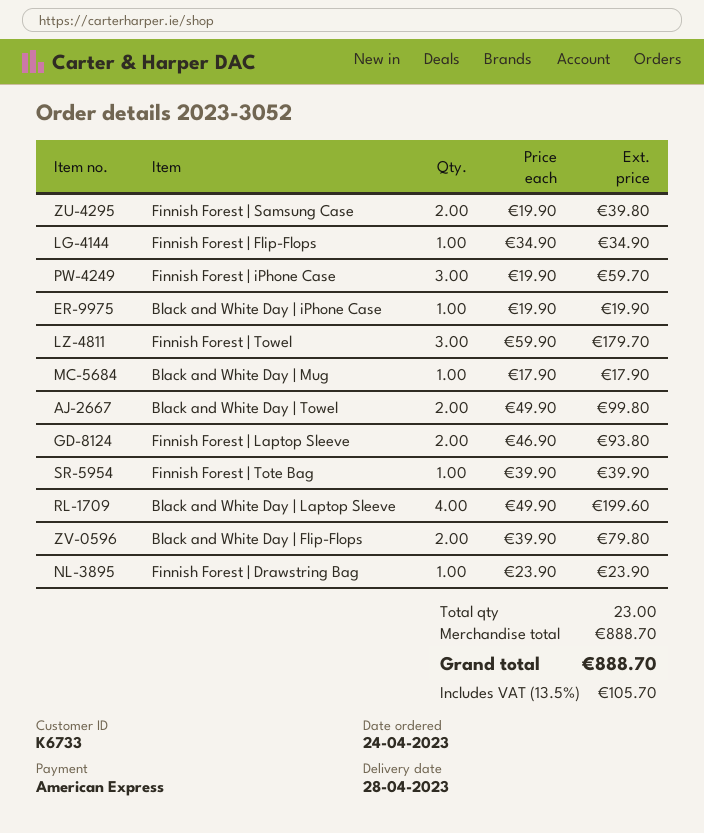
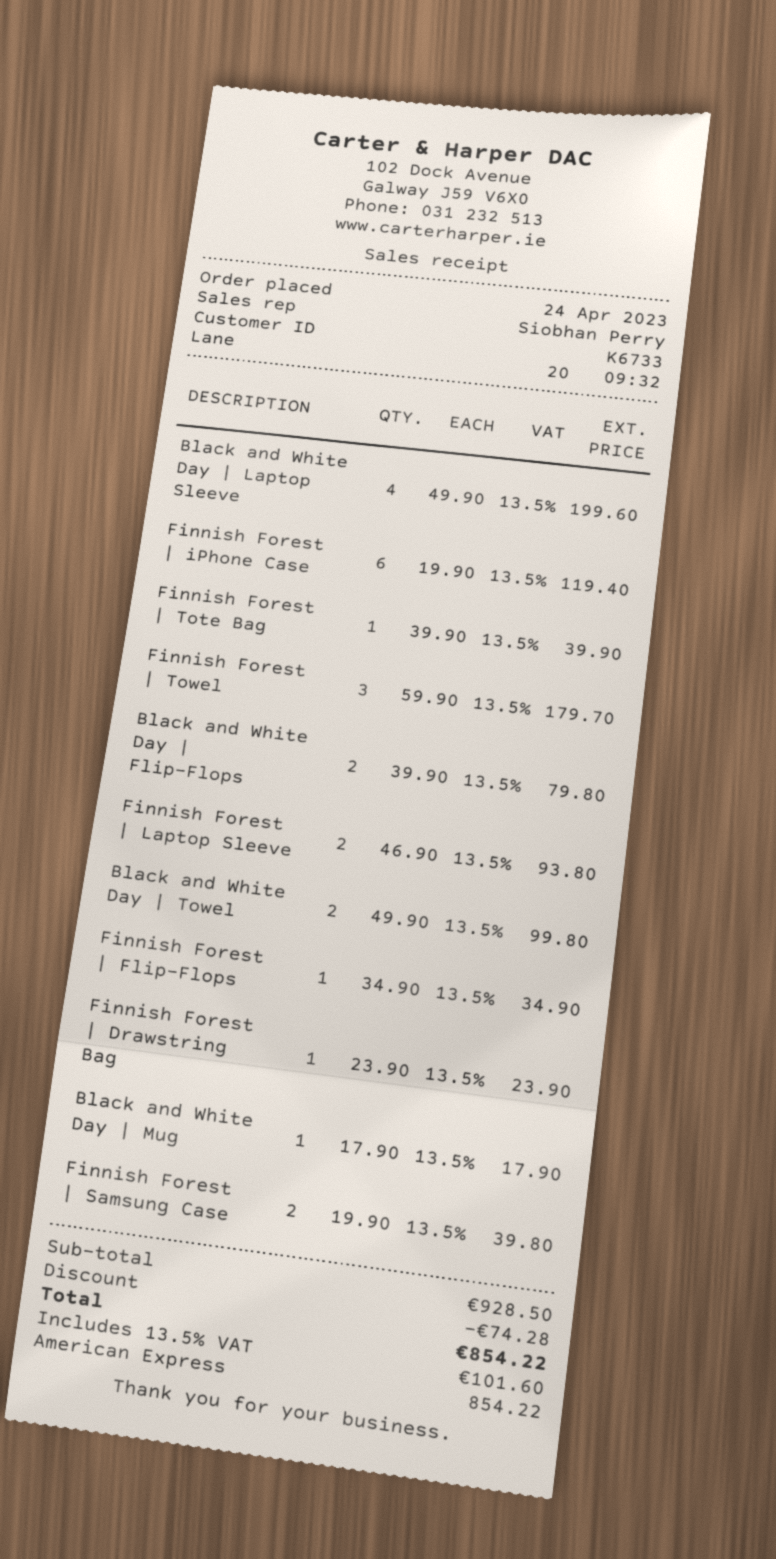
Finnish Forest | iPhone Case: 3 x 19.90 = 59.70 -> 6 x 19.90 = 119.40
Black and White Day | iPhone Case: 1 x 19.90 = 19.90 -> none
subtotal: 888.70 -> 928.50
discount: none -> 74.28
tax: 13.5% = 105.70 -> 13.5% = 101.60
total: 888.70 -> 854.22

